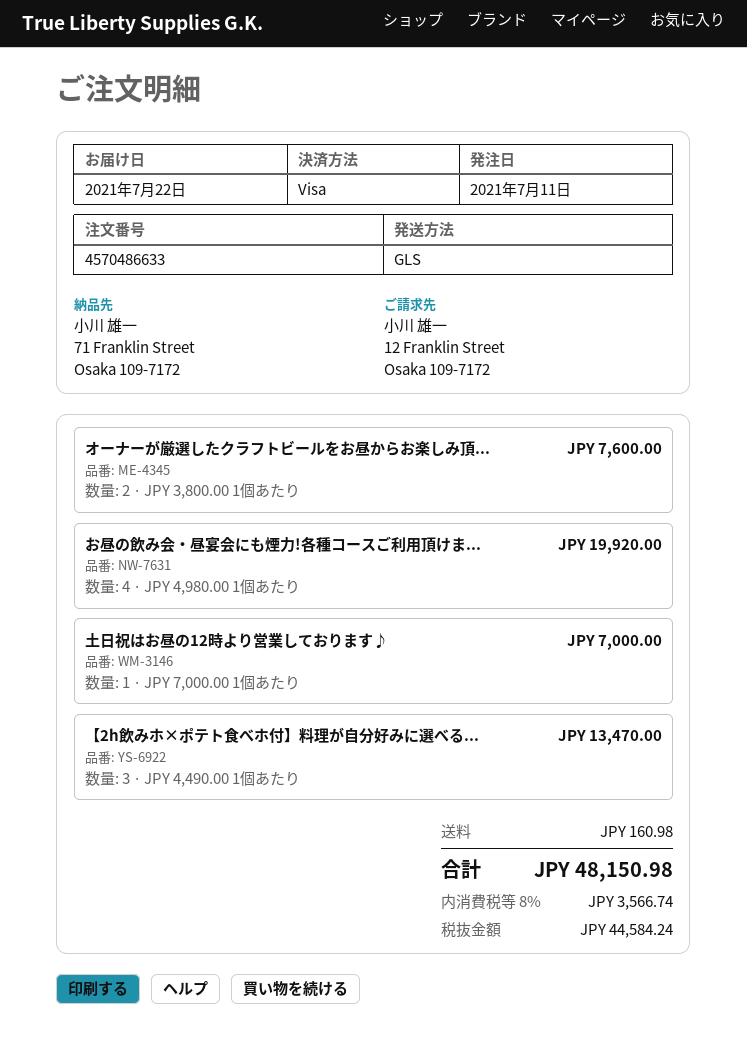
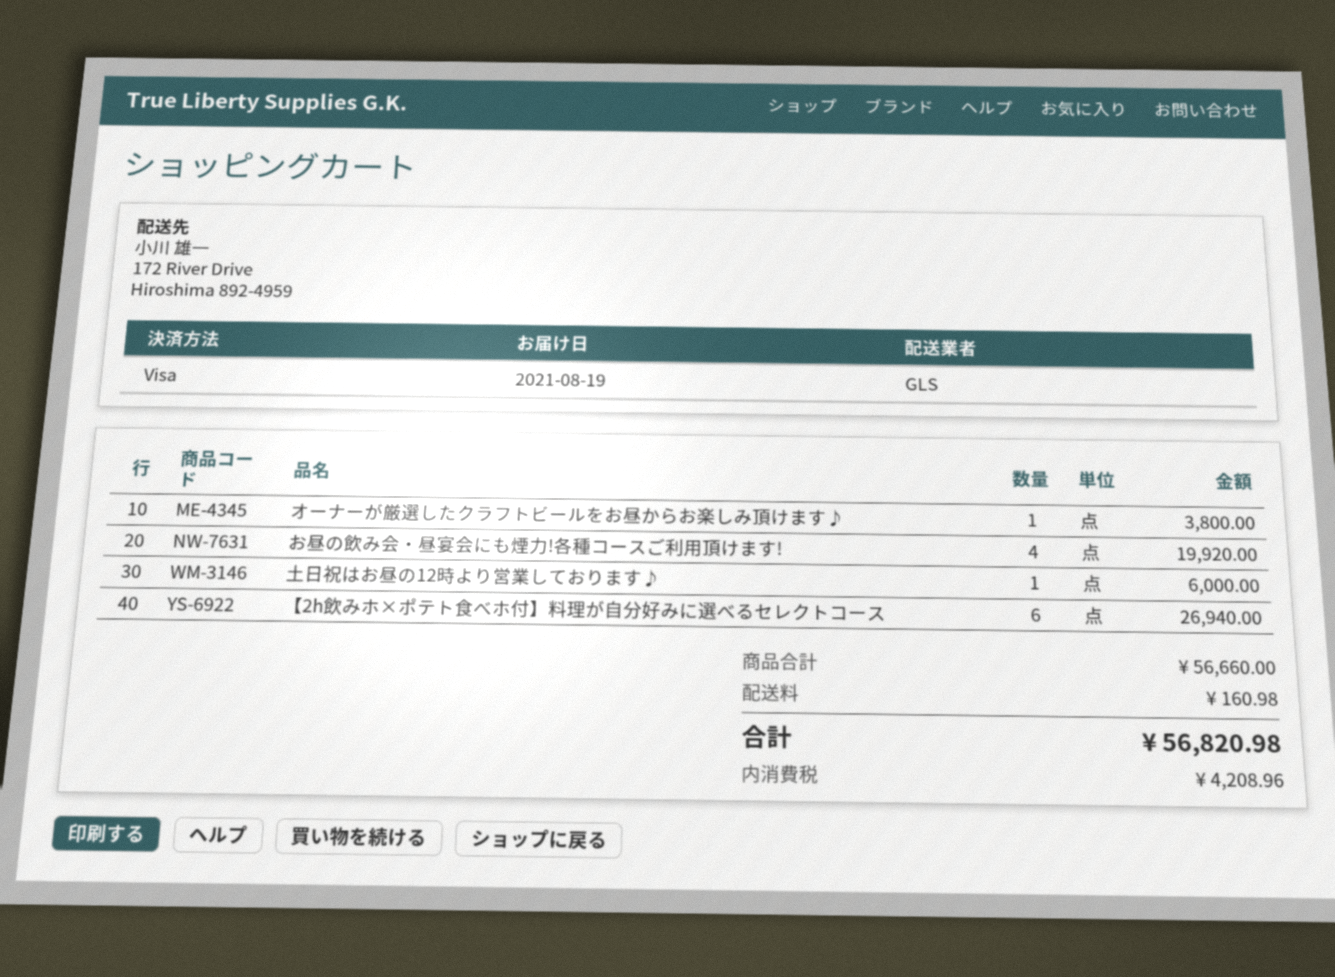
delivery date: 2021-07-22 -> 2021-08-19
ship to: 71 Franklin Street, Osaka 109-7172 -> 172 River Drive, Hiroshima 892-4959
オーナーが厳選したクラフトビールをお昼からお楽しみ頂...: 2 for 7600.00 -> 1 for 3800.00
土日祝はお昼の12時より営業しております♪: 1 for 7000.00 -> 1 for 6000.00
【2h飲みホ×ポテト食べホ付】料理が自分好みに選べる...: 3 for 13470.00 -> 6 for 26940.00
tax: 3566.74 -> 4208.96
total: 48150.98 -> 56820.98

